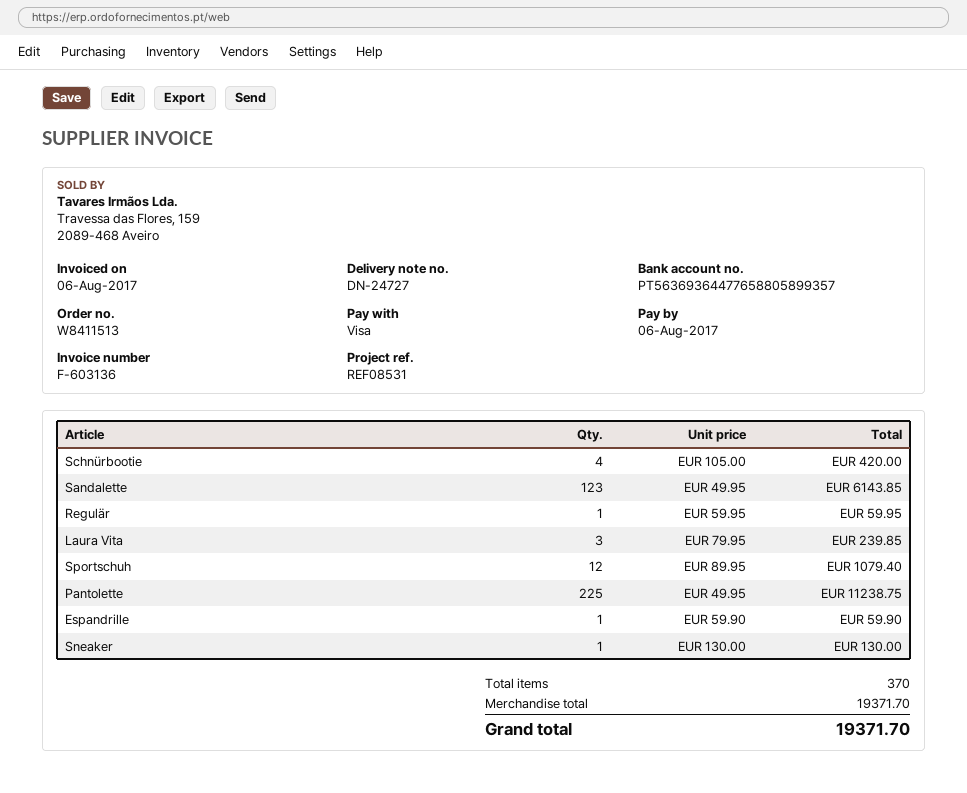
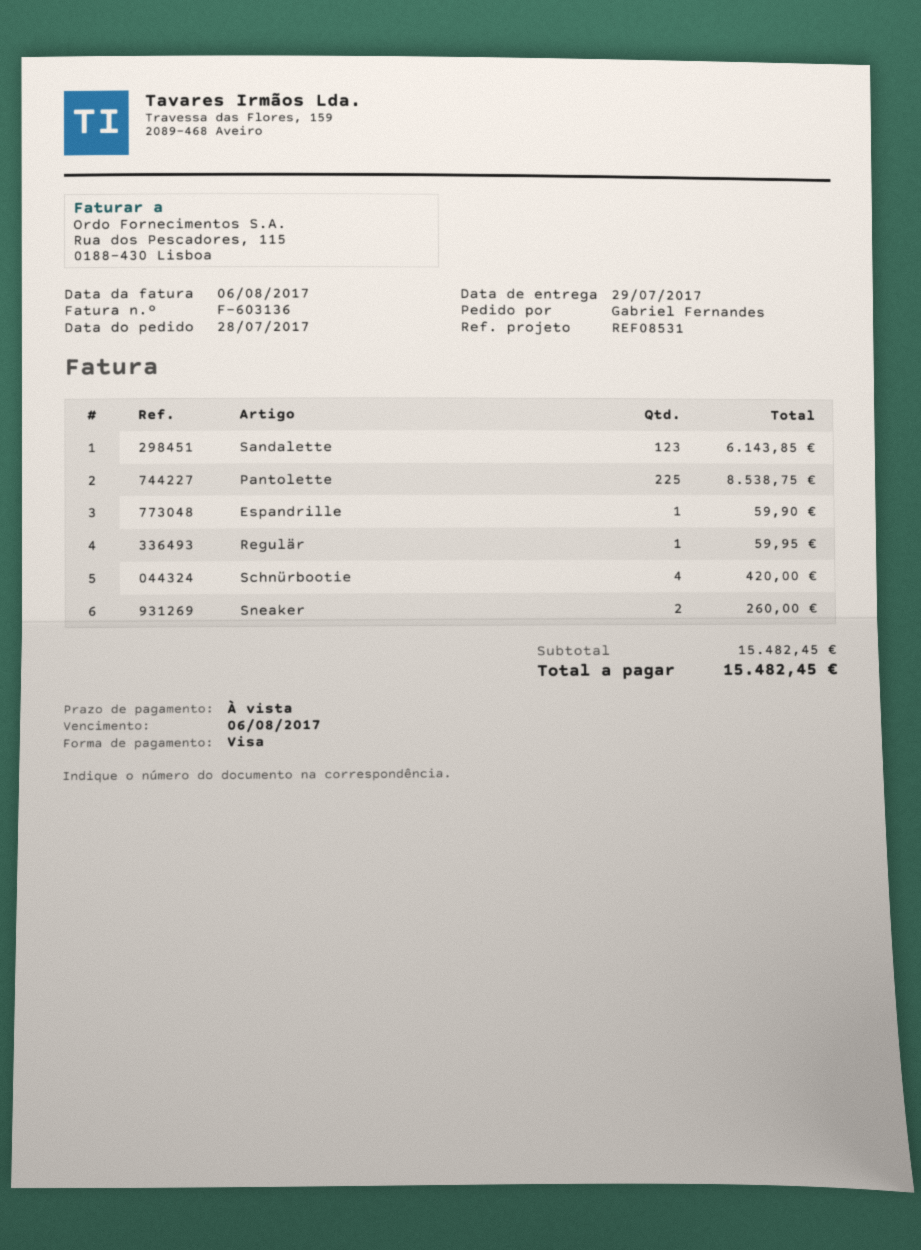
Laura Vita: 3 for 239.85 -> none
Sportschuh: 12 for 1079.40 -> none
Pantolette: 225 for 11238.75 -> 225 for 8538.75
Sneaker: 1 for 130.00 -> 2 for 260.00
subtotal: 19371.70 -> 15482.45
total: 19371.70 -> 15482.45

